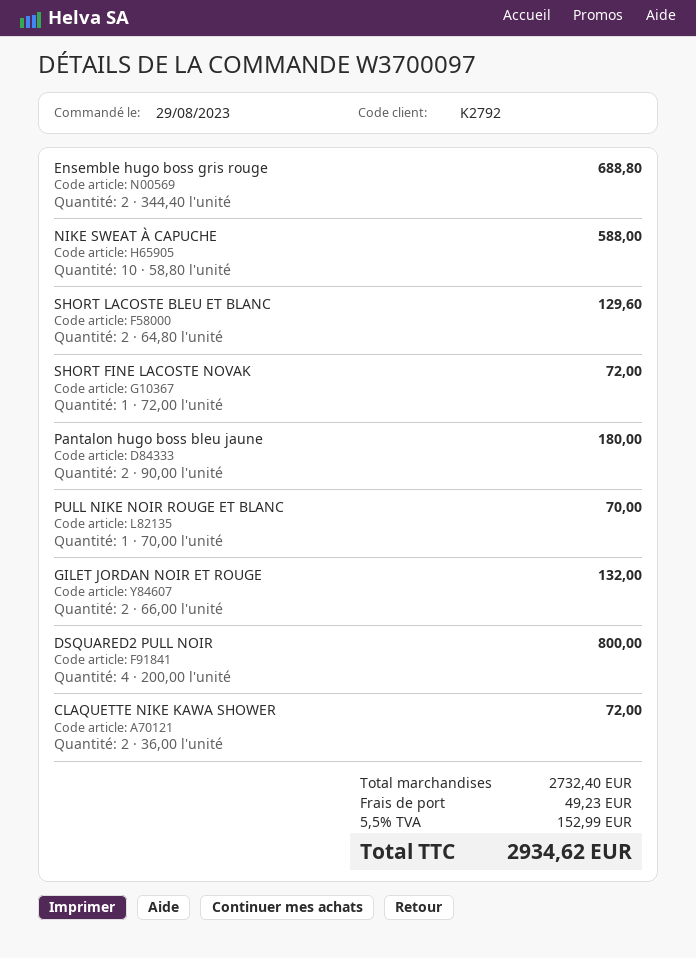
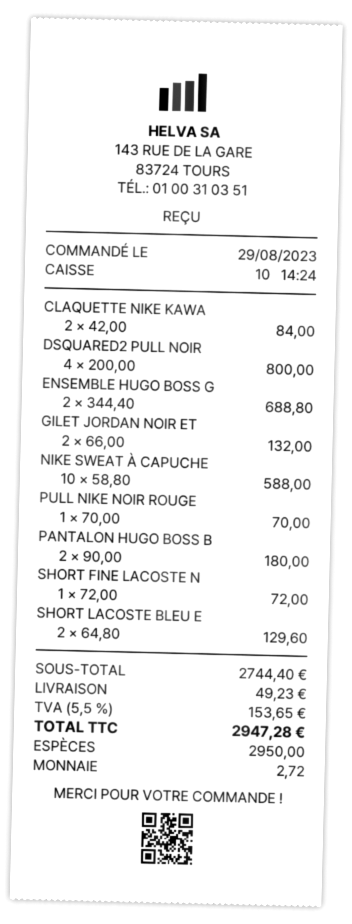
CLAQUETTE NIKE KAWA SHOWER: 2 x 36.00 = 72.00 -> 2 x 42.00 = 84.00
subtotal: 2732.40 -> 2744.40
tax: 5.5% = 152.99 -> 5.5% = 153.65
total: 2934.62 -> 2947.28

